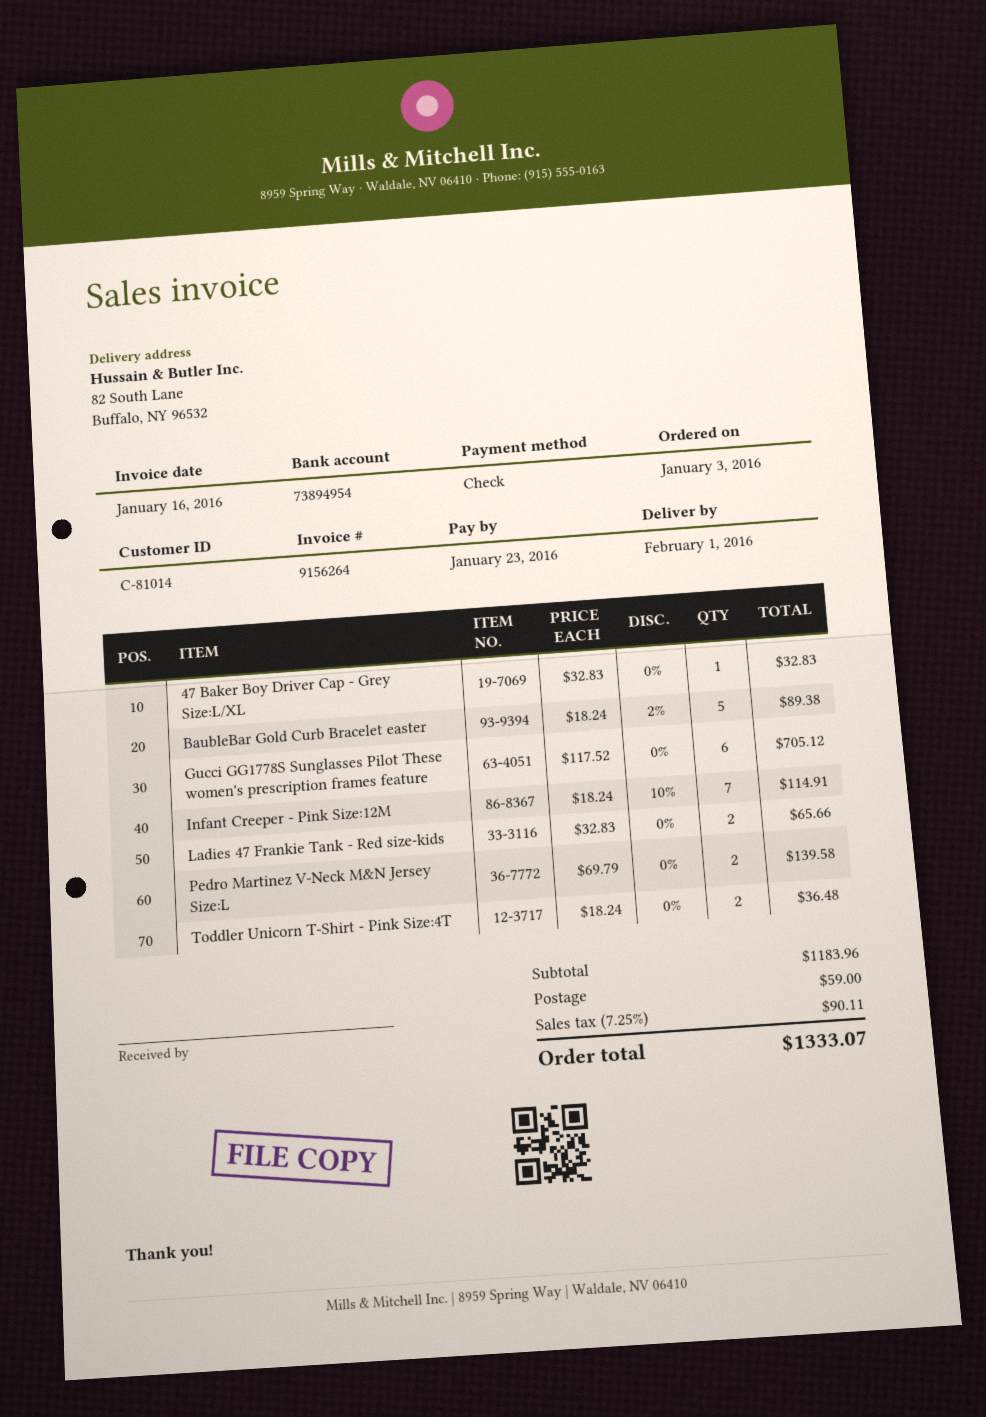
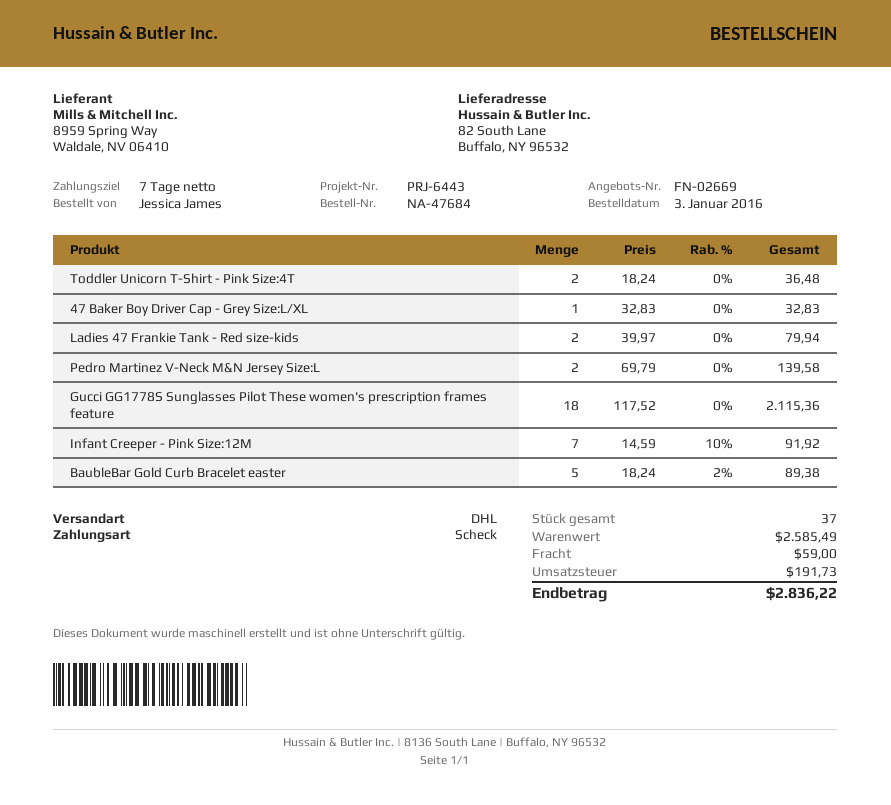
Gucci GG1778S Sunglasses Pilot These women's prescription frames feature: 6 x 117.52 = 705.12 -> 18 x 117.52 = 2115.36
Infant Creeper - Pink Size:12M: 7 x 18.24 - 10% = 114.91 -> 7 x 14.59 - 10% = 91.92
Ladies 47 Frankie Tank - Red size-kids: 2 x 32.83 = 65.66 -> 2 x 39.97 = 79.94
subtotal: 1183.96 -> 2585.49
tax: 90.11 -> 191.73
total: 1333.07 -> 2836.22

